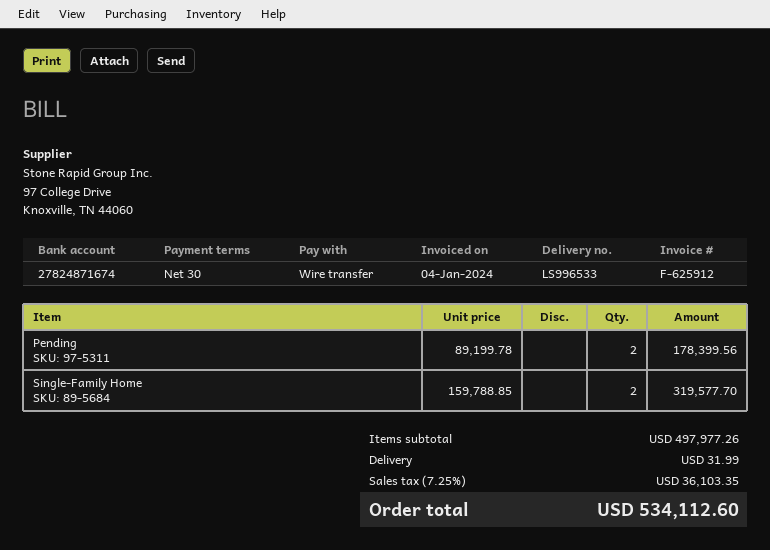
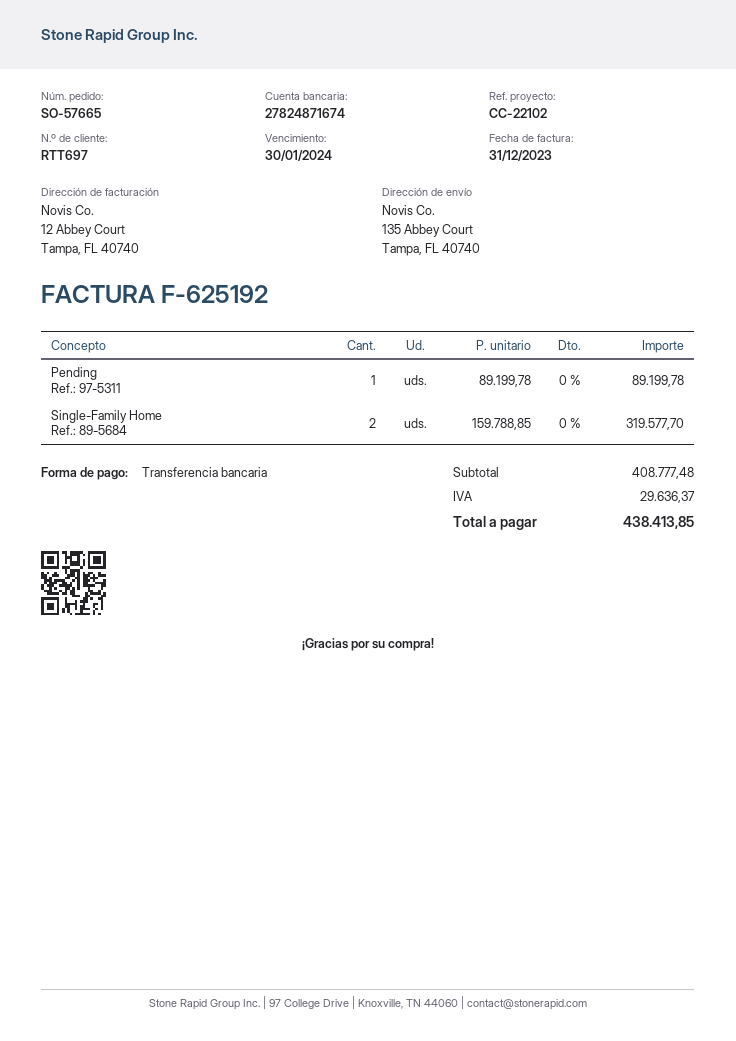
invoice number: F-625912 -> F-625192
invoice date: 2024-01-04 -> 2023-12-31
Pending: 2 x 89199.78 = 178399.56 -> 1 x 89199.78 = 89199.78
subtotal: 497977.26 -> 408777.48
shipping: 31.99 -> none
tax: 36103.35 -> 29636.37
total: 534112.60 -> 438413.85

